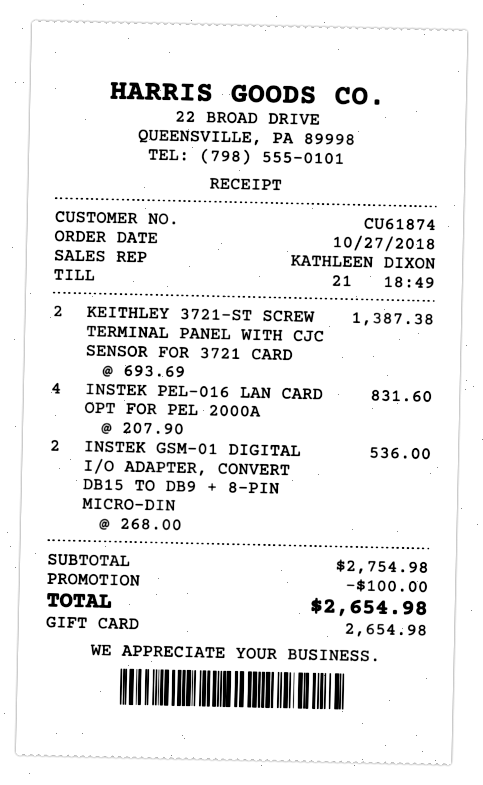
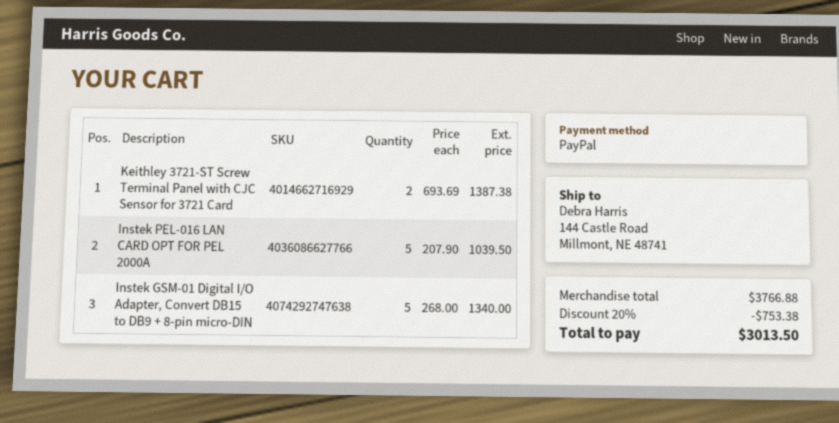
payment method: gift card -> PayPal
INSTEK PEL-016 LAN CARD OPT FOR PEL 2000A: 4 x 207.90 = 831.60 -> 5 x 207.90 = 1039.50
INSTEK GSM-01 DIGITAL I/O ADAPTER, CONVERT DB15 TO DB9 + 8-PIN MICRO-DIN: 2 x 268.00 = 536.00 -> 5 x 268.00 = 1340.00
subtotal: 2754.98 -> 3766.88
discount: 100.00 -> 753.38
total: 2654.98 -> 3013.50

